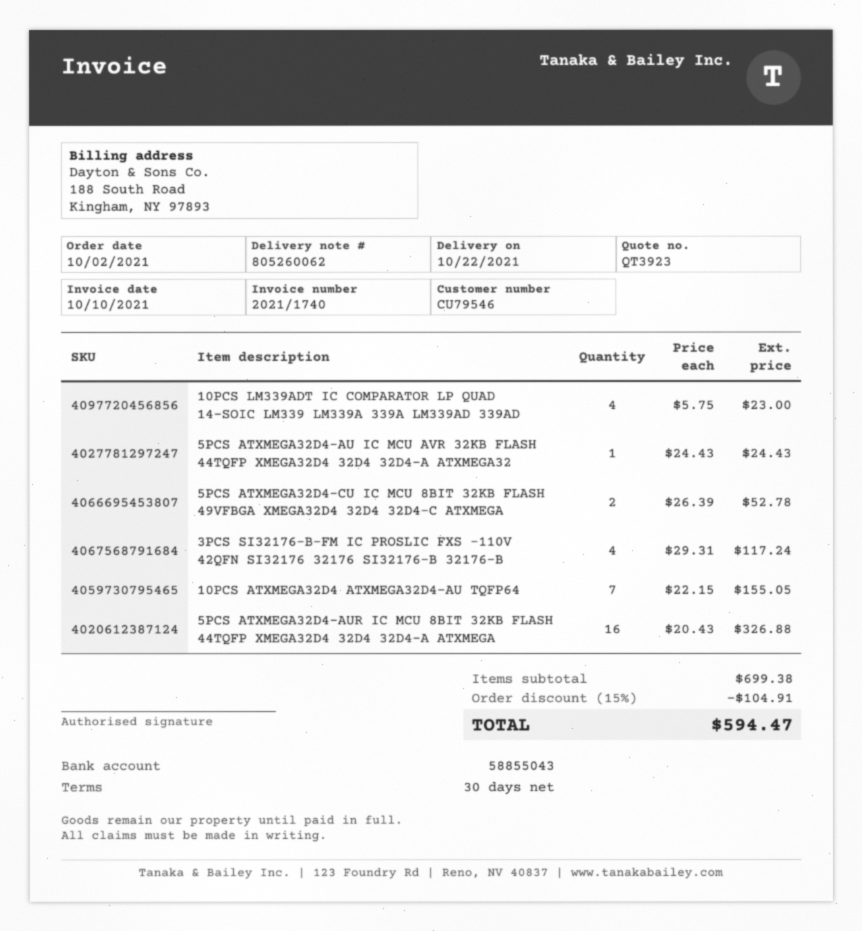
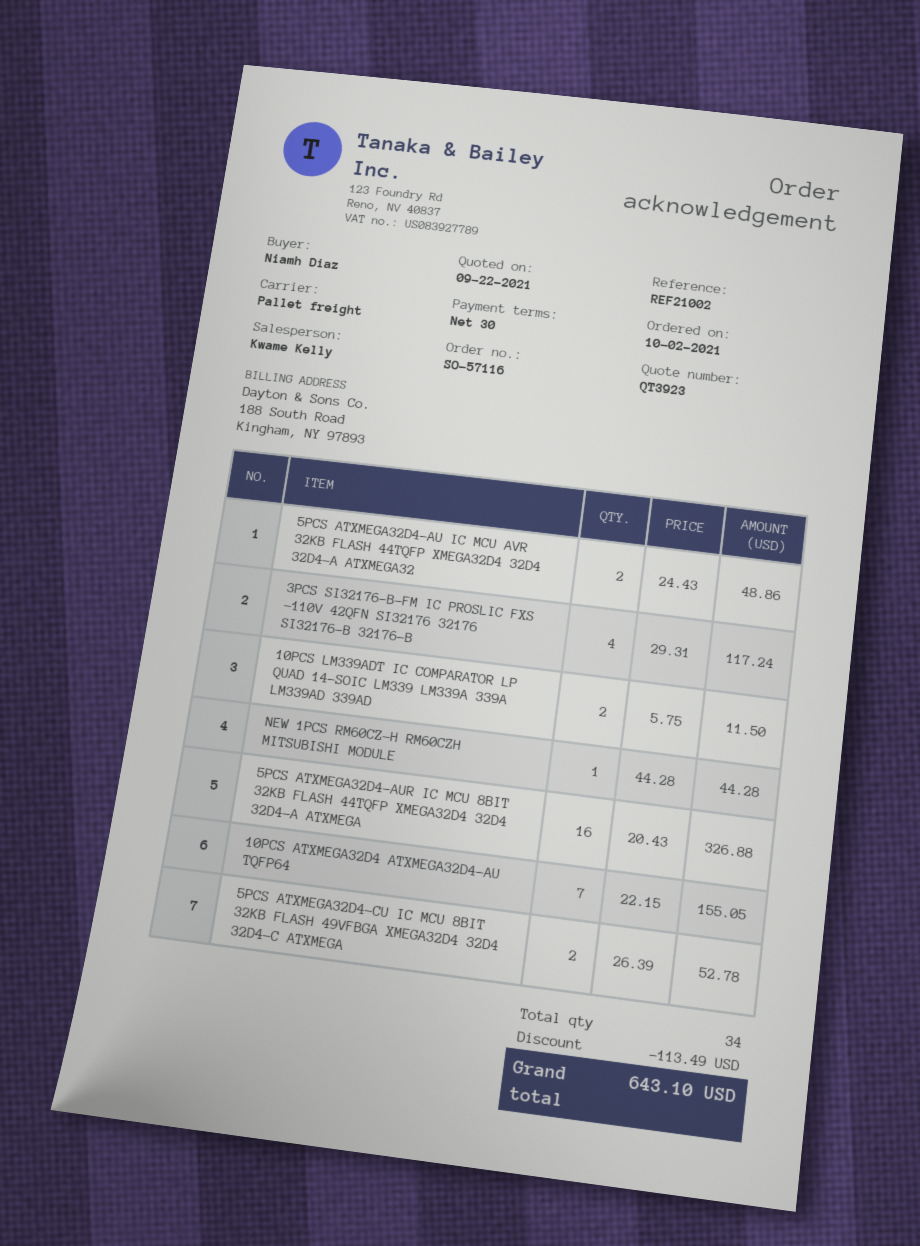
10PCS LM339ADT IC COMPARATOR LP QUAD 14-SOIC LM339 LM339A 339A LM339AD 339AD: 4 x 5.75 = 23.00 -> 2 x 5.75 = 11.50
5PCS ATXMEGA32D4-AU IC MCU AVR 32KB FLASH 44TQFP XMEGA32D4 32D4 32D4-A ATXMEGA32: 1 x 24.43 = 24.43 -> 2 x 24.43 = 48.86
NEW 1PCS RM60CZ-H RM60CZH MITSUBISHI MODULE: none -> 1 x 44.28 = 44.28
discount: 104.91 -> 113.49
total: 594.47 -> 643.10

